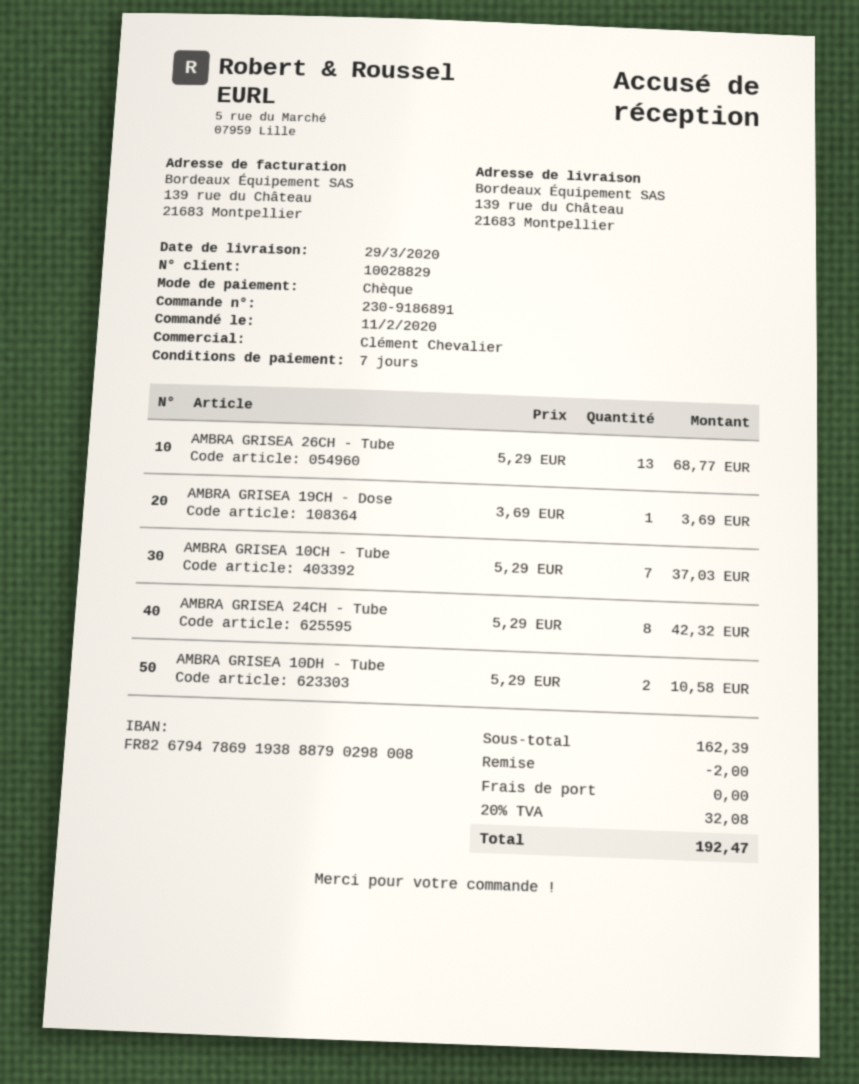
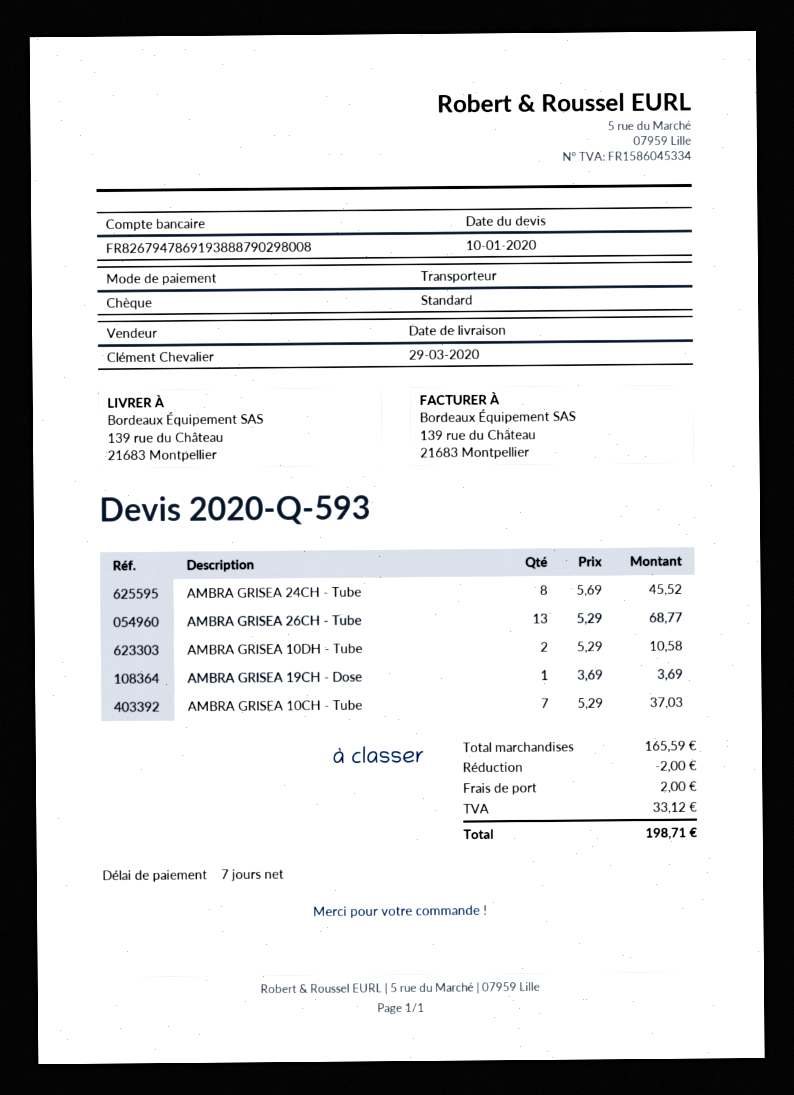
AMBRA GRISEA 24CH - Tube: 8 x 5.29 = 42.32 -> 8 x 5.69 = 45.52
subtotal: 162.39 -> 165.59
shipping: 0.00 -> 2.00
tax: 32.08 -> 33.12
total: 192.47 -> 198.71

